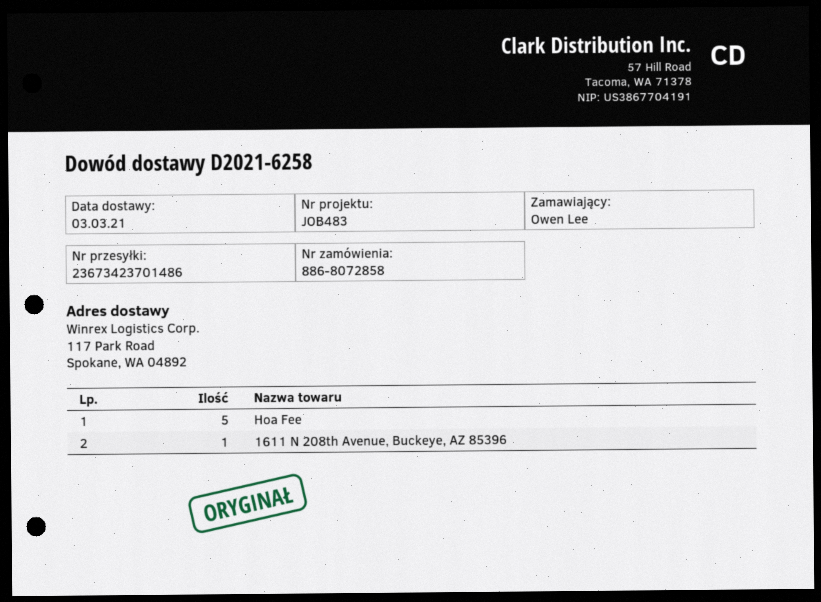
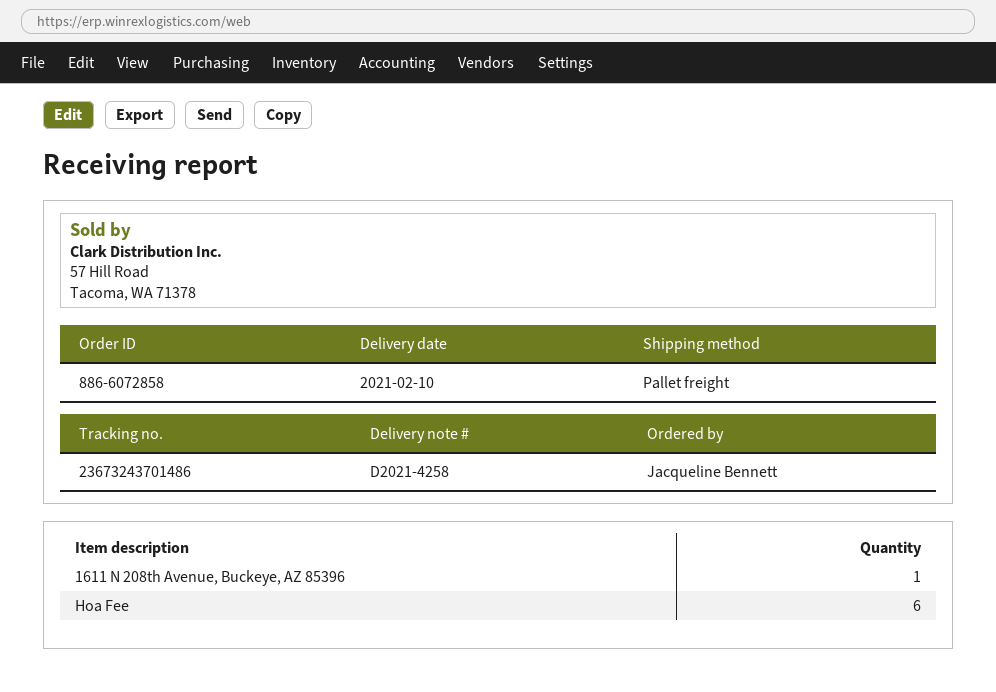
order number: 886-8072858 -> 886-6072858
delivery note number: D2021-6258 -> D2021-4258
delivery date: 2021-03-03 -> 2021-02-10
ordered by: Owen Lee -> Jacqueline Bennett
tracking number: 23673423701486 -> 23673243701486
Hoa Fee: 5 -> 6

